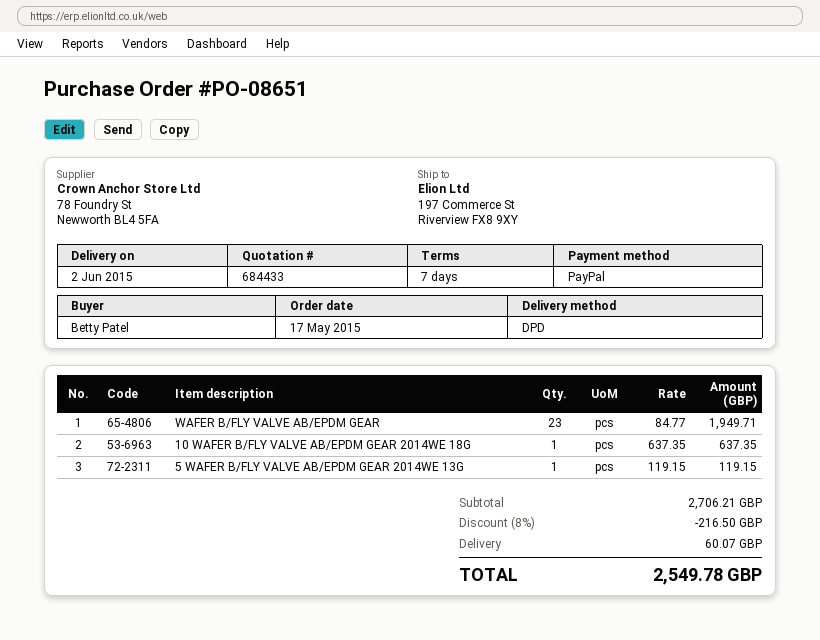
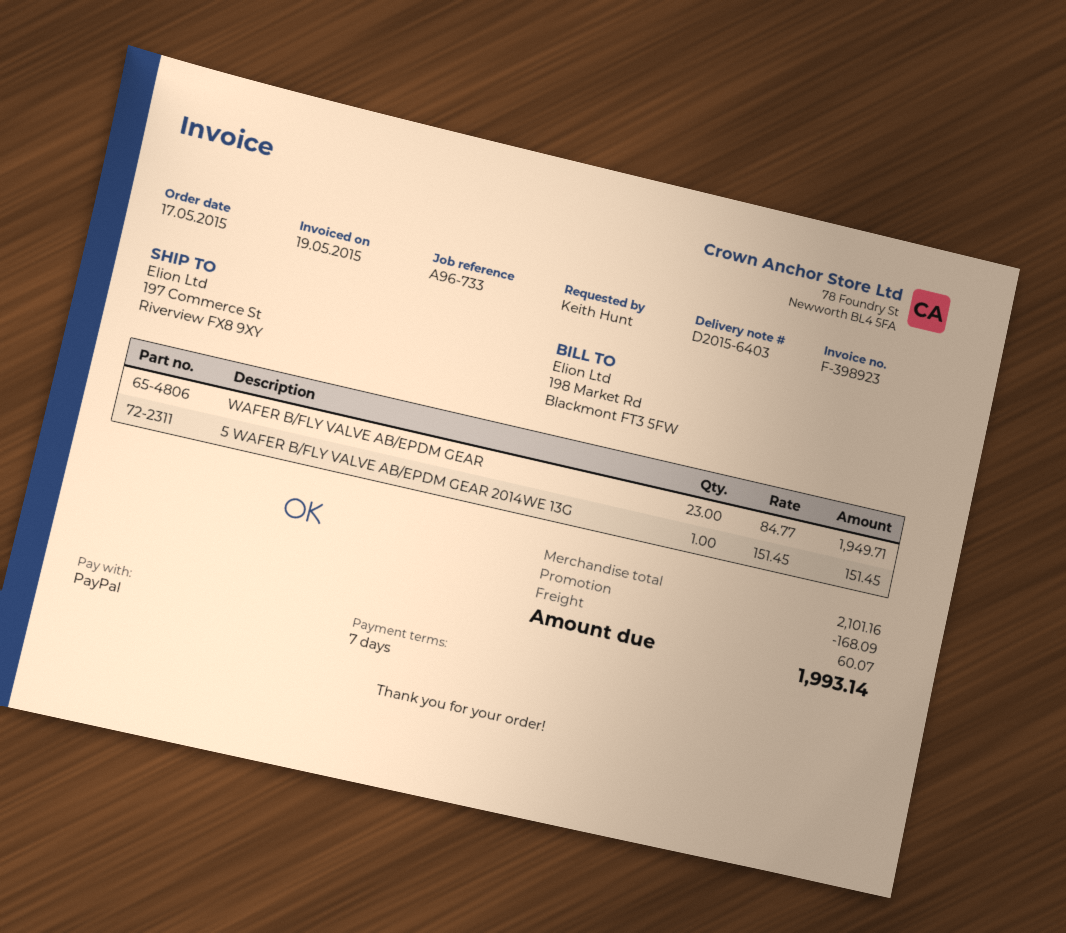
ordered by: Betty Patel -> Keith Hunt
10 WAFER B/FLY VALVE AB/EPDM GEAR 2014WE 18G: 1 x 637.35 = 637.35 -> none
5 WAFER B/FLY VALVE AB/EPDM GEAR 2014WE 13G: 1 x 119.15 = 119.15 -> 1 x 151.45 = 151.45
subtotal: 2706.21 -> 2101.16
discount: 216.50 -> 168.09
total: 2549.78 -> 1993.14

